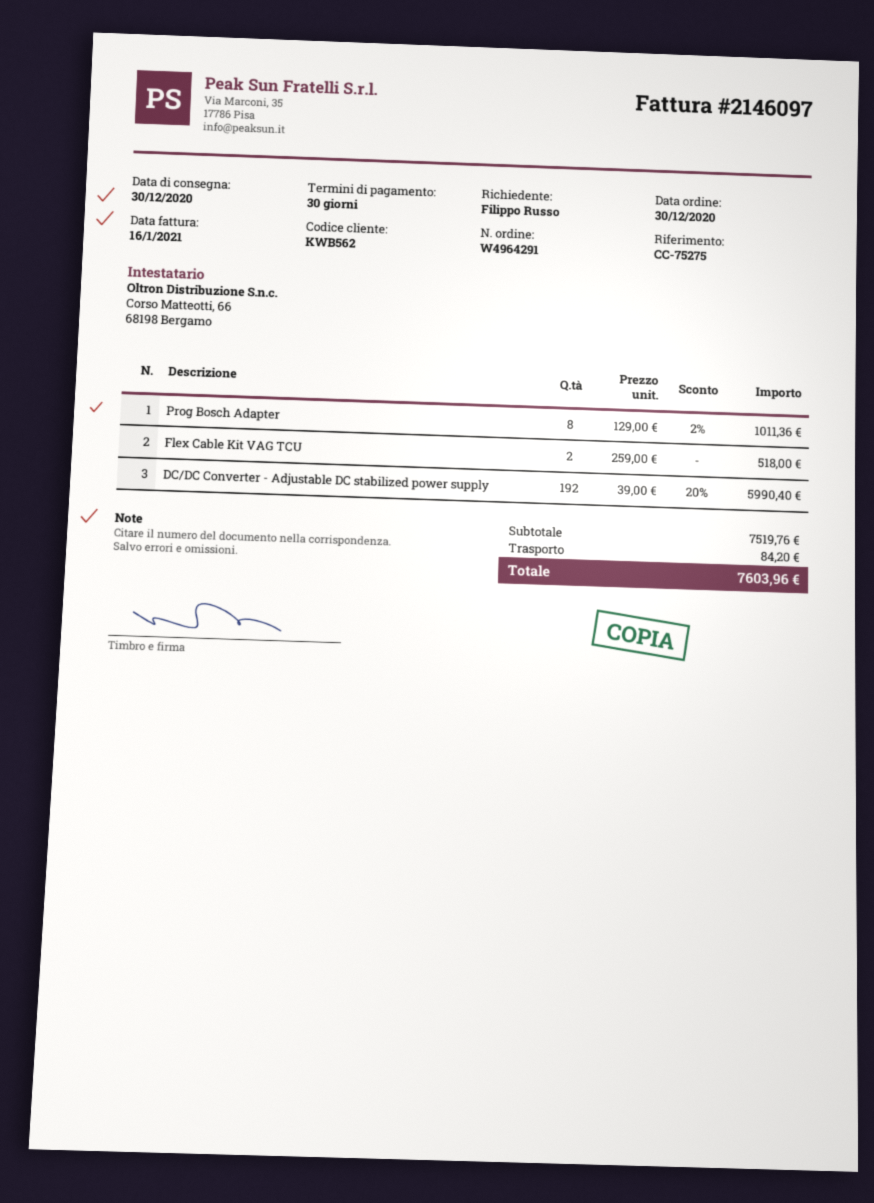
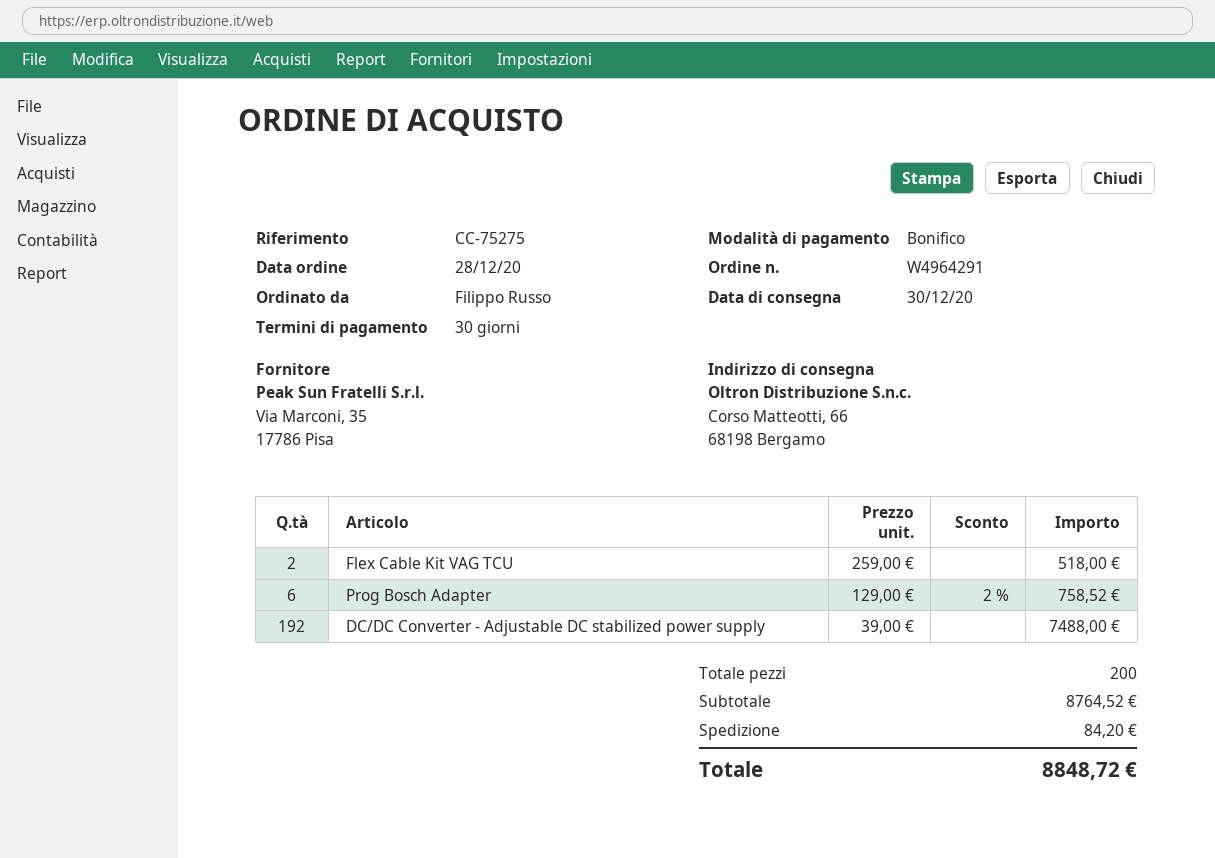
order date: 2020-12-30 -> 2020-12-28
Prog Bosch Adapter: 8 x 129.00 - 2% = 1011.36 -> 6 x 129.00 - 2% = 758.52
DC/DC Converter - Adjustable DC stabilized power supply: 192 x 39.00 - 20% = 5990.40 -> 192 x 39.00 = 7488.00
subtotal: 7519.76 -> 8764.52
total: 7603.96 -> 8848.72

